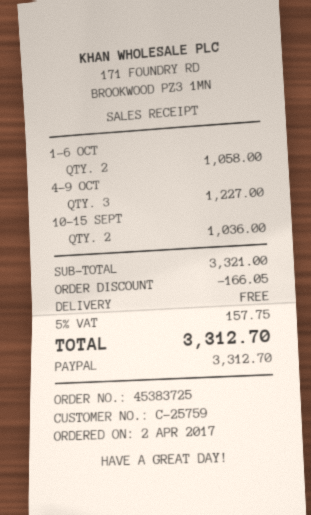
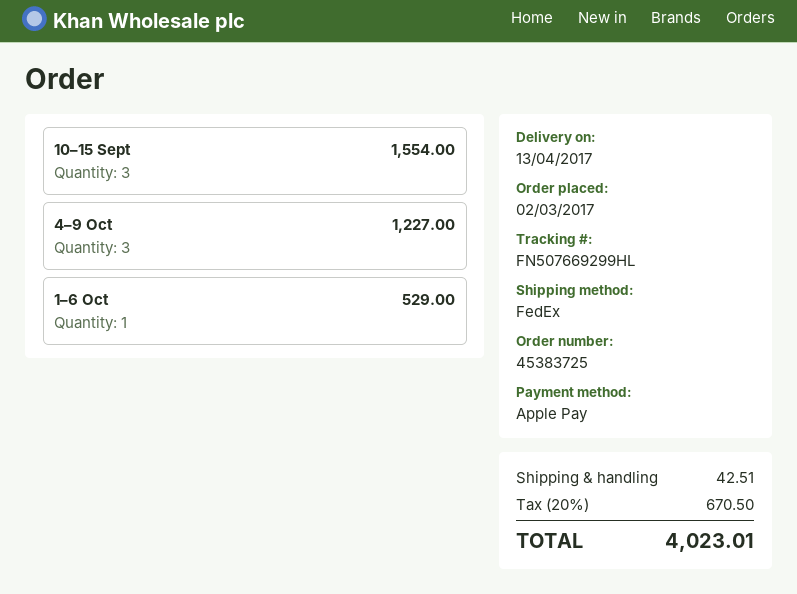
order date: 2017-04-02 -> 2017-03-02
payment method: PayPal -> Apple Pay
1–6 OCT: 2 for 1058.00 -> 1 for 529.00
10–15 SEPT: 2 for 1036.00 -> 3 for 1554.00
discount: 166.05 -> none
shipping: 0.00 -> 42.51
tax: 5% = 157.75 -> 20% = 670.50
total: 3312.70 -> 4023.01

